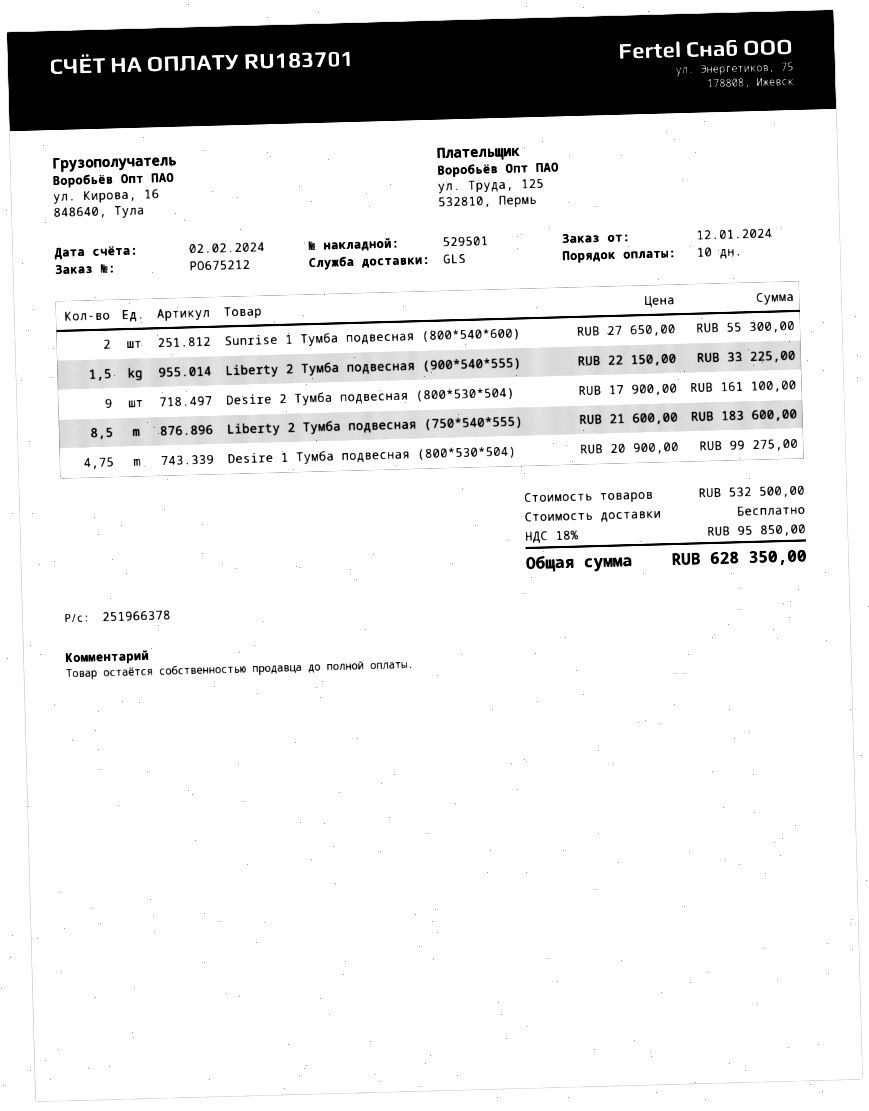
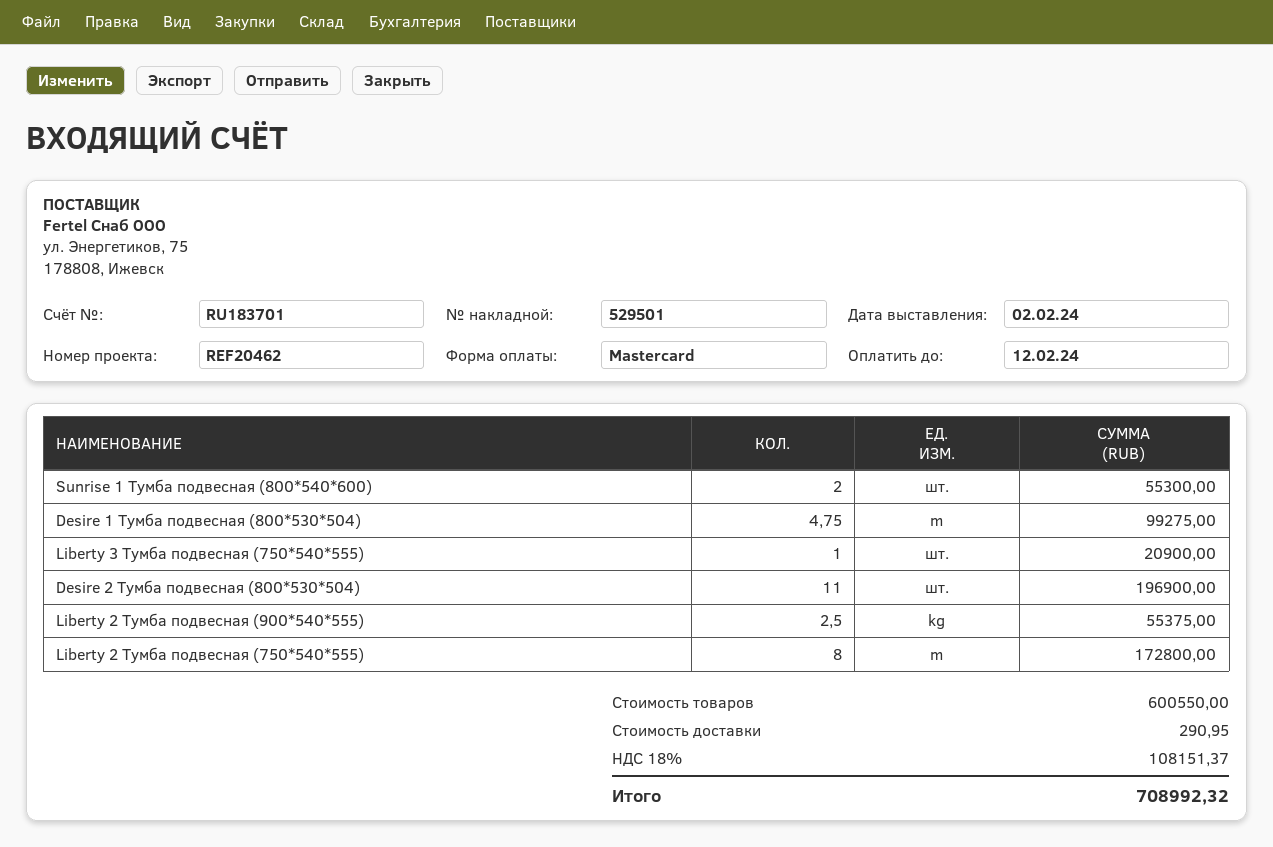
Liberty 2 Тумба подвесная (900*540*555): 1.5 for 33225.00 -> 2.5 for 55375.00
Desire 2 Тумба подвесная (800*530*504): 9 for 161100.00 -> 11 for 196900.00
Liberty 2 Тумба подвесная (750*540*555): 8.5 for 183600.00 -> 8 for 172800.00
Liberty 3 Тумба подвесная (750*540*555): none -> 1 for 20900.00
subtotal: 532500.00 -> 600550.00
shipping: 0.00 -> 290.95
tax: 18% = 95850.00 -> 18% = 108151.37
total: 628350.00 -> 708992.32

